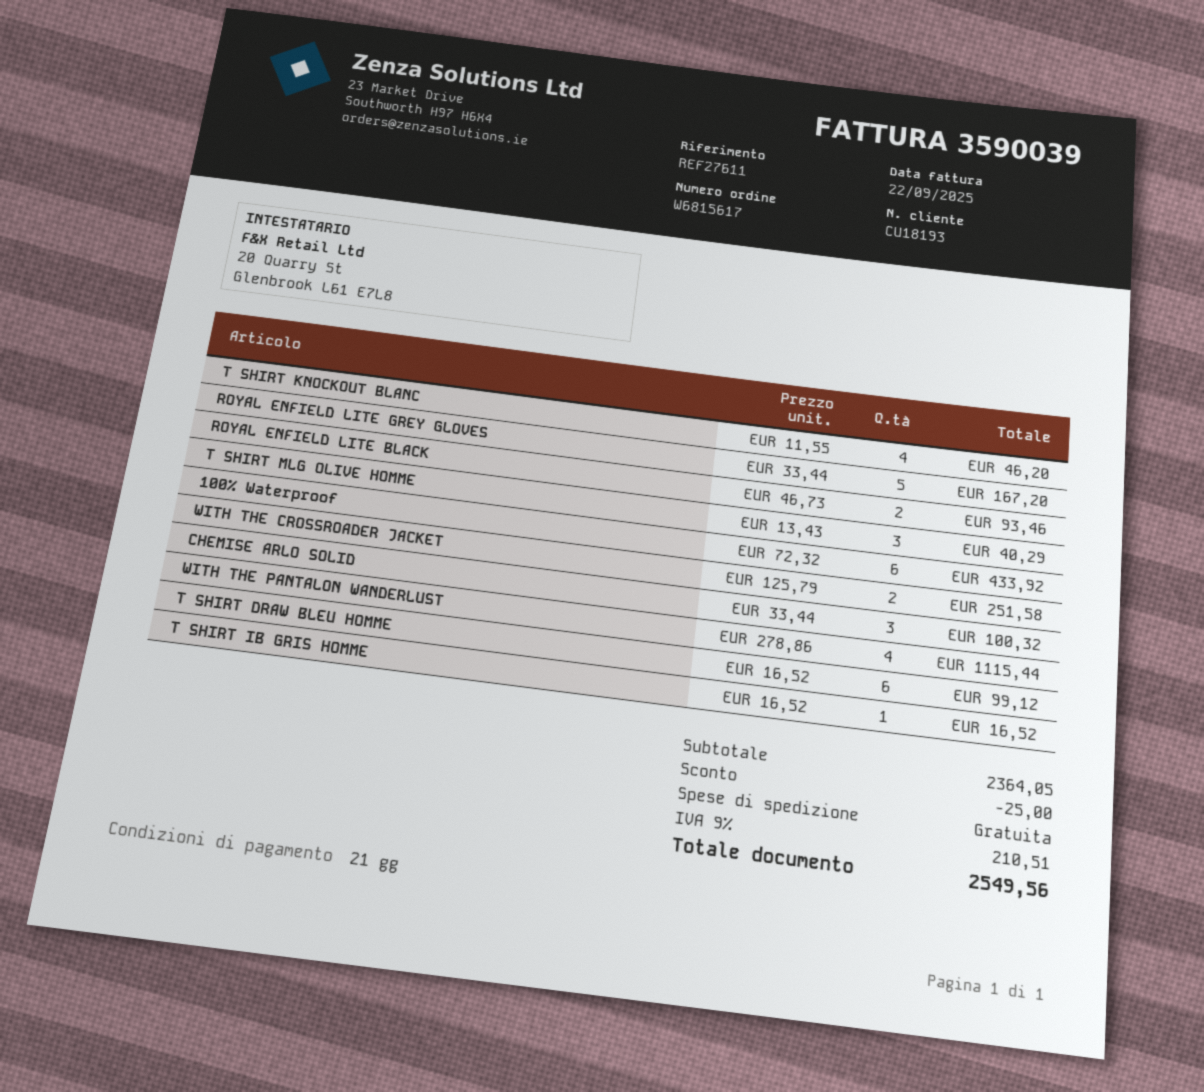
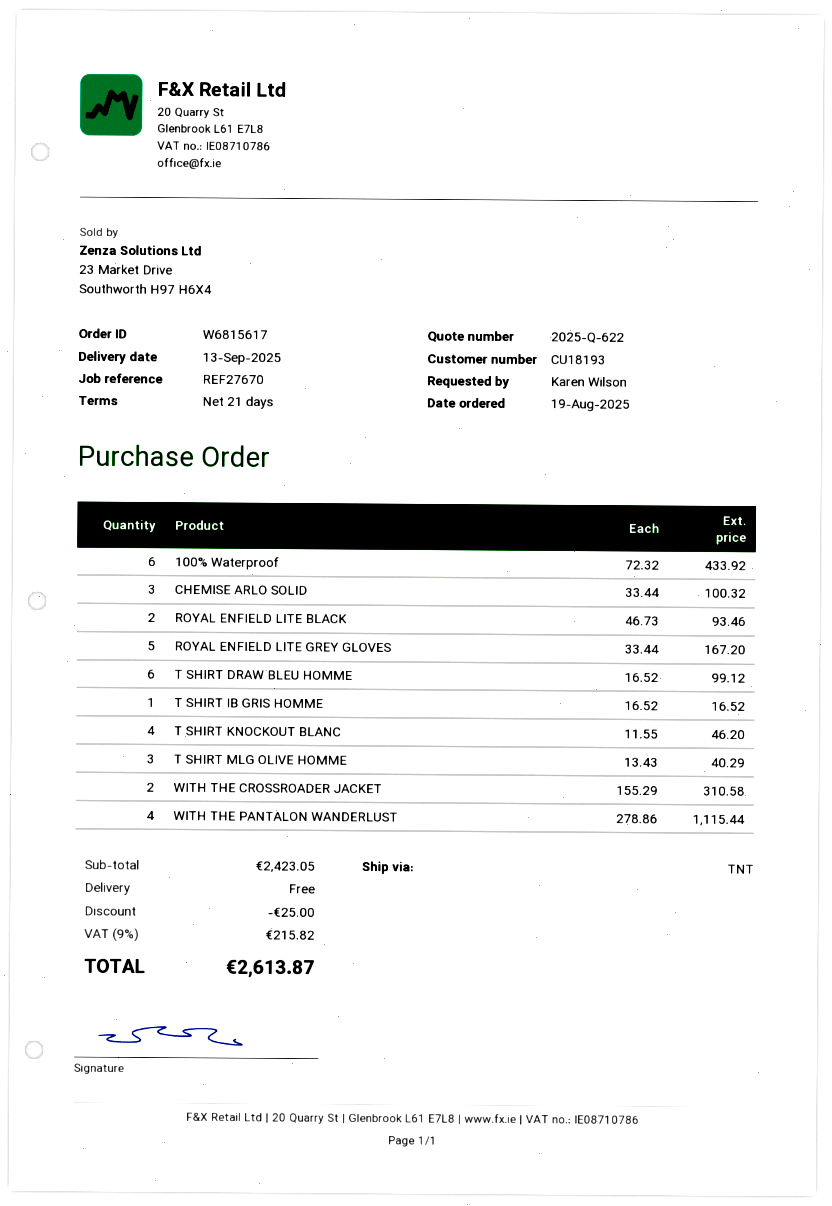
reference: REF27611 -> REF27670
WITH THE CROSSROADER JACKET: 2 x 125.79 = 251.58 -> 2 x 155.29 = 310.58
subtotal: 2364.05 -> 2423.05
tax: 9% = 210.51 -> 9% = 215.82
total: 2549.56 -> 2613.87

